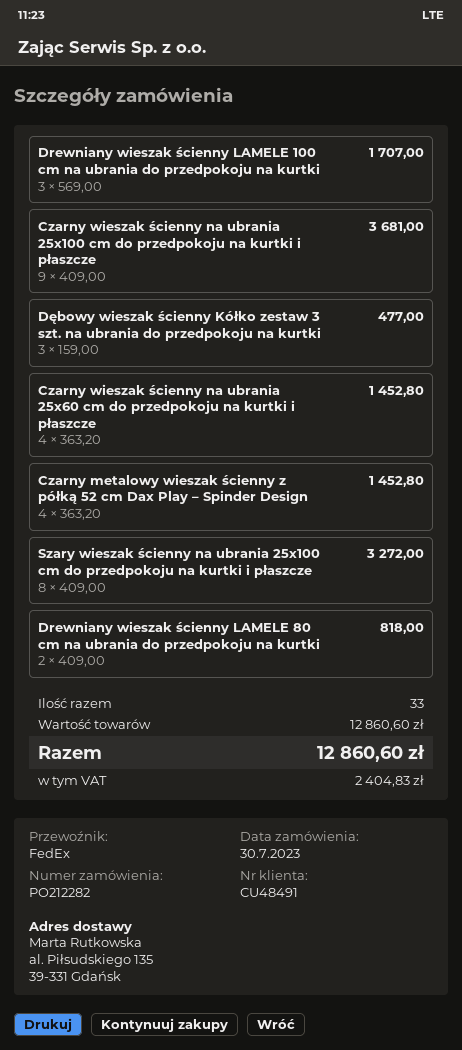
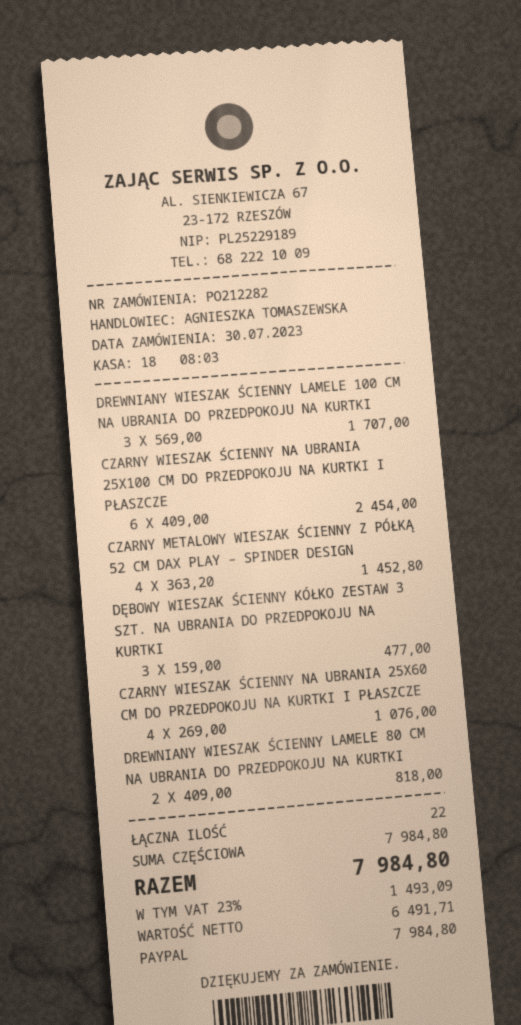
Czarny wieszak ścienny na ubrania 25x100 cm do przedpokoju na kurtki i płaszcze: 9 x 409.00 = 3681.00 -> 6 x 409.00 = 2454.00
Czarny wieszak ścienny na ubrania 25x60 cm do przedpokoju na kurtki i płaszcze: 4 x 363.20 = 1452.80 -> 4 x 269.00 = 1076.00
Szary wieszak ścienny na ubrania 25x100 cm do przedpokoju na kurtki i płaszcze: 8 x 409.00 = 3272.00 -> none
total quantity: 33 -> 22
subtotal: 12860.60 -> 7984.80
tax: 2404.83 -> 1493.09
total: 12860.60 -> 7984.80

